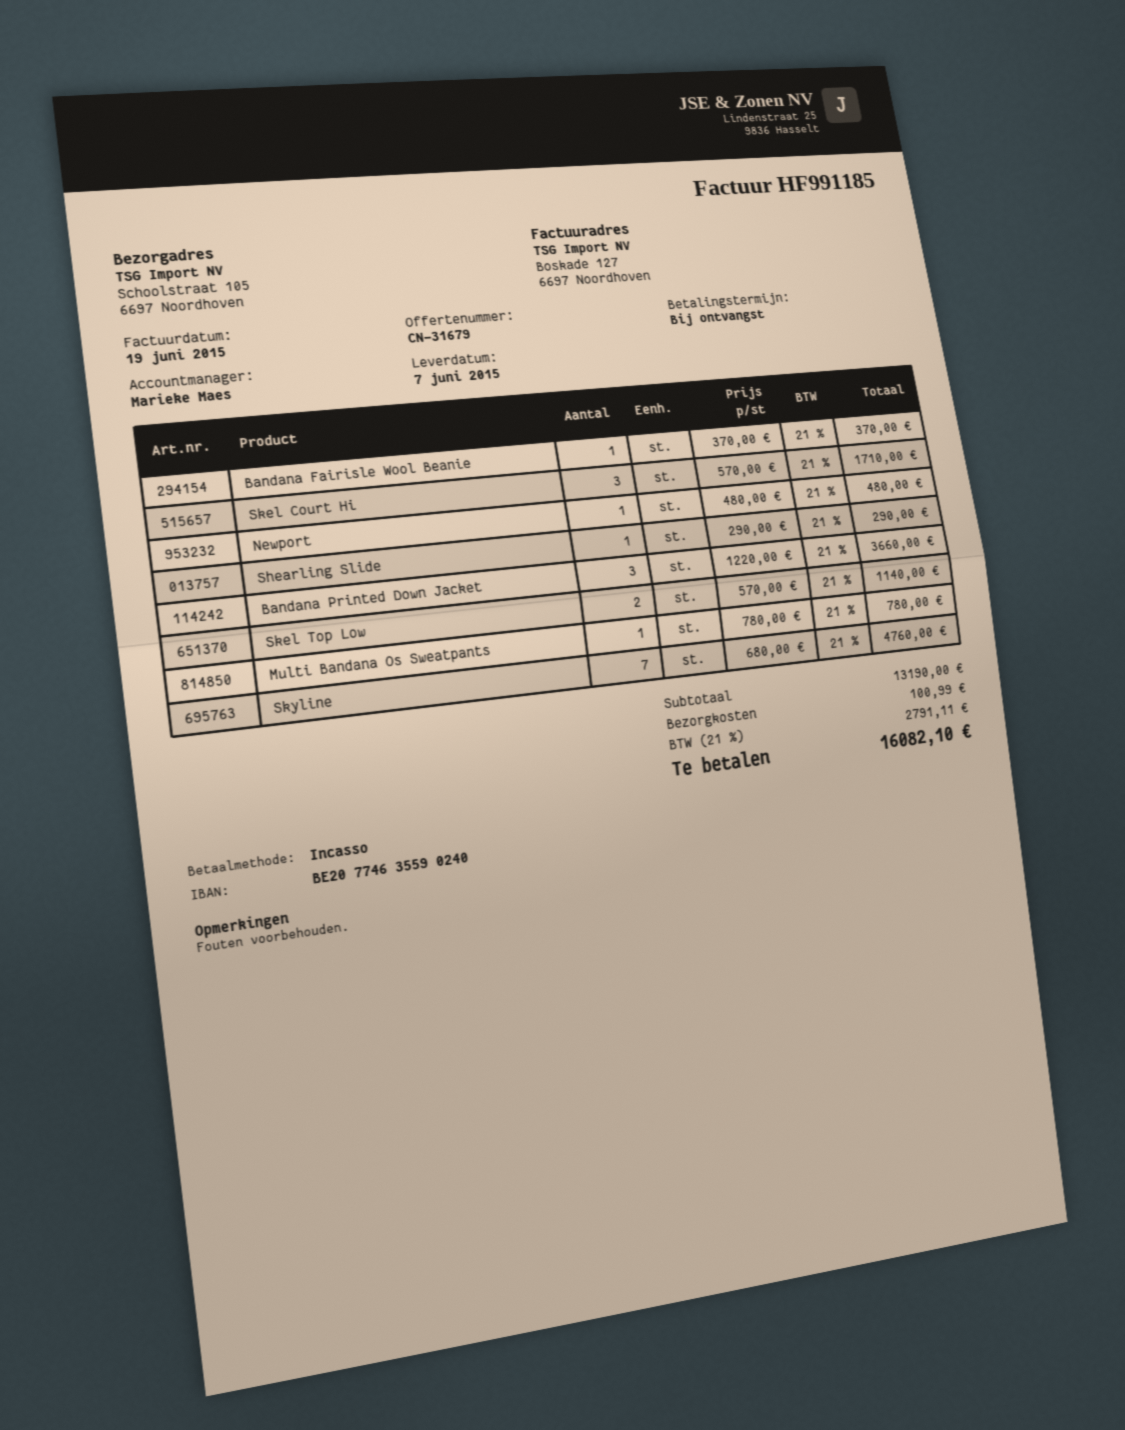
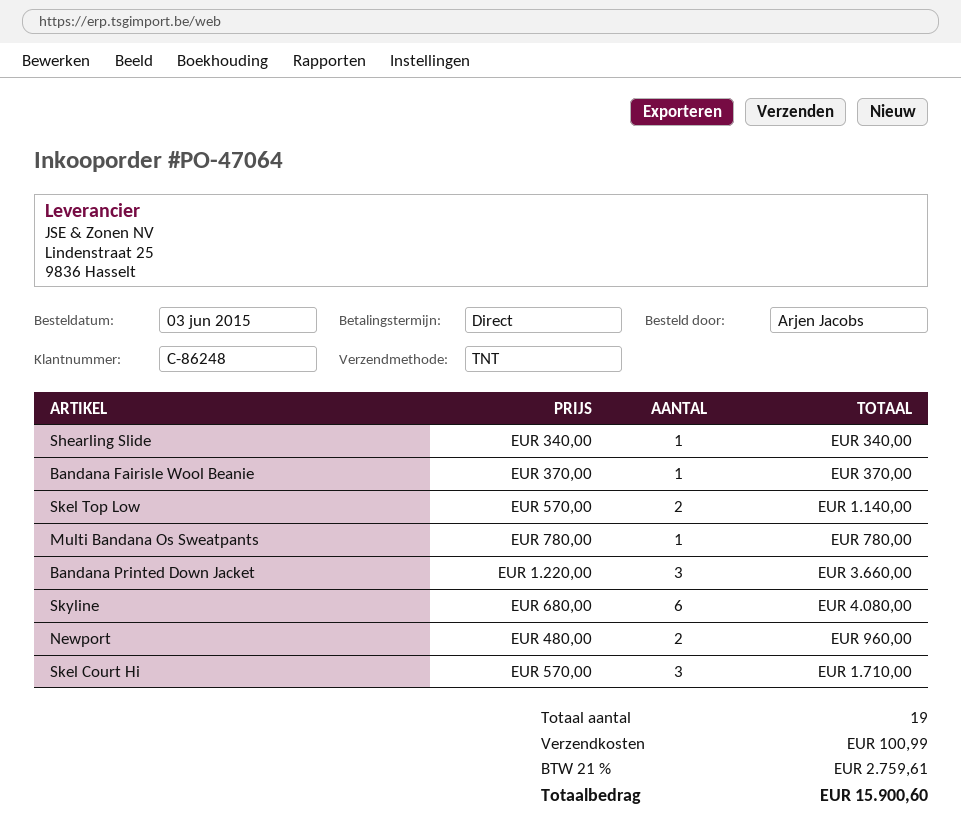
Newport: 1 x 480.00 = 480.00 -> 2 x 480.00 = 960.00
Shearling Slide: 1 x 290.00 = 290.00 -> 1 x 340.00 = 340.00
Skyline: 7 x 680.00 = 4760.00 -> 6 x 680.00 = 4080.00
tax: 21% = 2791.11 -> 21% = 2759.61
total: 16082.10 -> 15900.60

